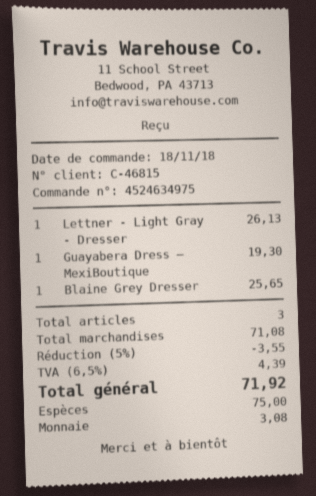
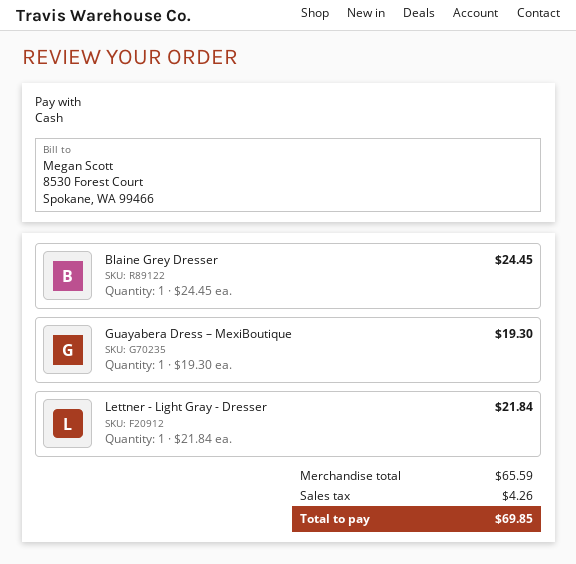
Lettner - Light Gray - Dresser: 1 for 26.13 -> 1 for 21.84
Blaine Grey Dresser: 1 for 25.65 -> 1 for 24.45
subtotal: 71.08 -> 65.59
discount: 5% = 3.55 -> none
tax: 4.39 -> 4.26
total: 71.92 -> 69.85

